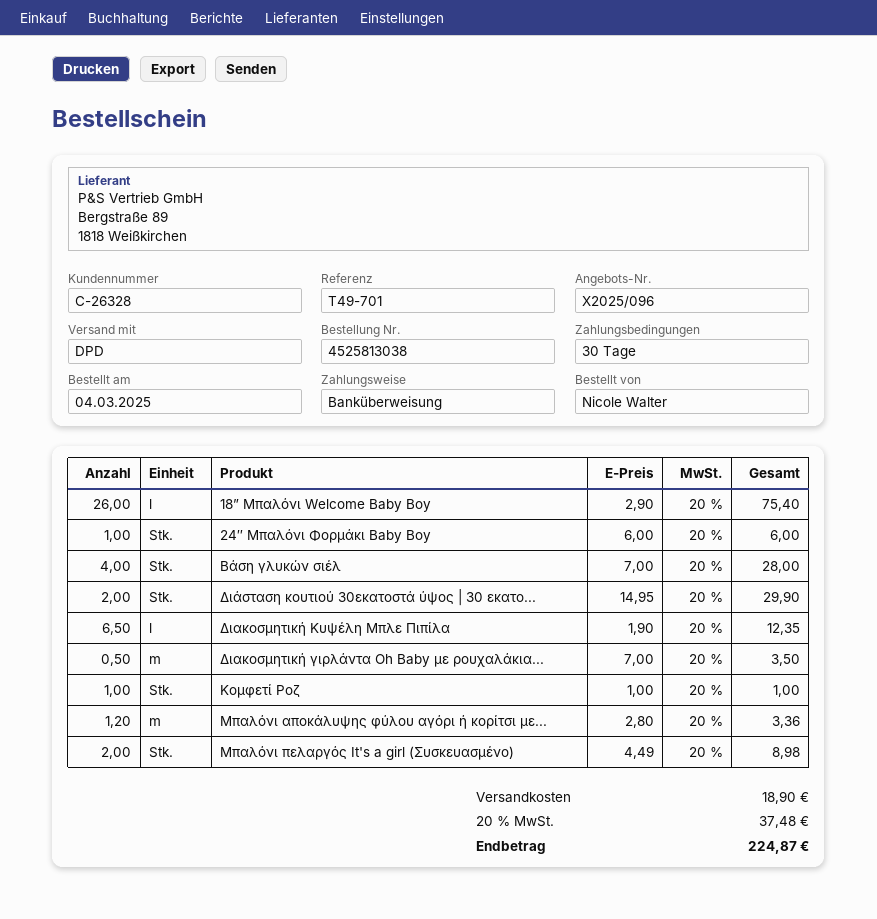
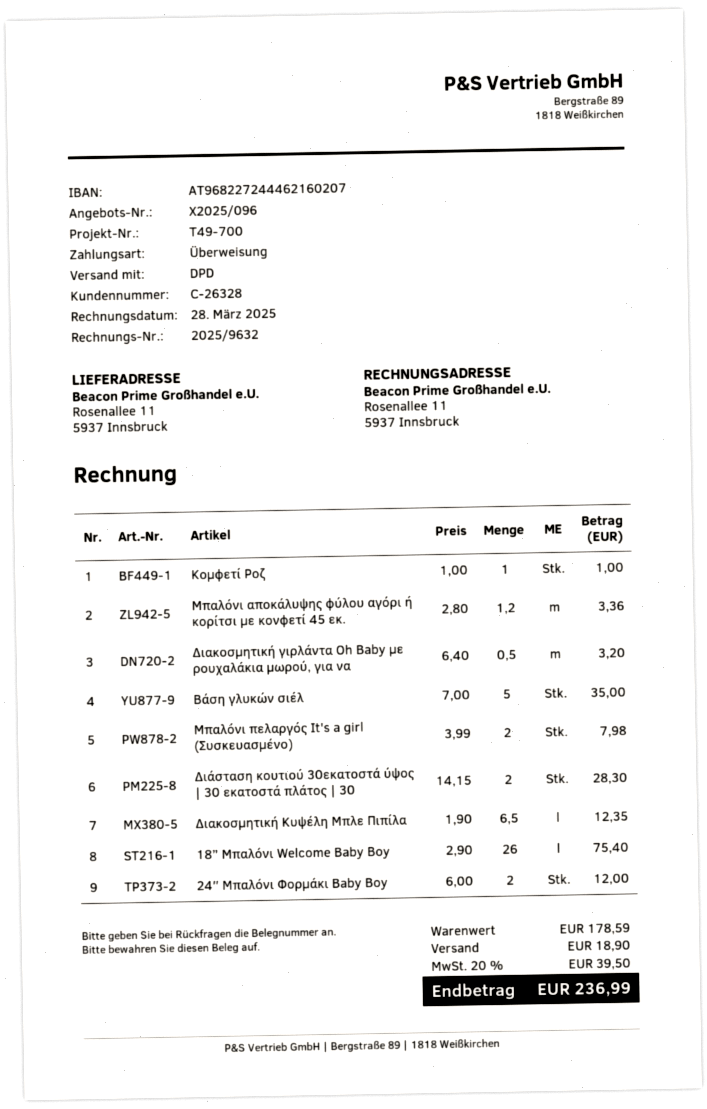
reference: T49-701 -> T49-700
24″ Μπαλόνι Φορμάκι Baby Boy: 1 x 6.00 = 6.00 -> 2 x 6.00 = 12.00
Βάση γλυκών σιέλ: 4 x 7.00 = 28.00 -> 5 x 7.00 = 35.00
Διάσταση κουτιού 30εκατοστά ύψος | 30 εκατο...: 2 x 14.95 = 29.90 -> 2 x 14.15 = 28.30
Διακοσμητική γιρλάντα Οh Baby με ρουχαλάκια...: 0.5 x 7.00 = 3.50 -> 0.5 x 6.40 = 3.20
Μπαλόνι πελαργός It's a girl (Συσκευασμένο): 2 x 4.49 = 8.98 -> 2 x 3.99 = 7.98
tax: 20% = 37.48 -> 20% = 39.50
total: 224.87 -> 236.99

